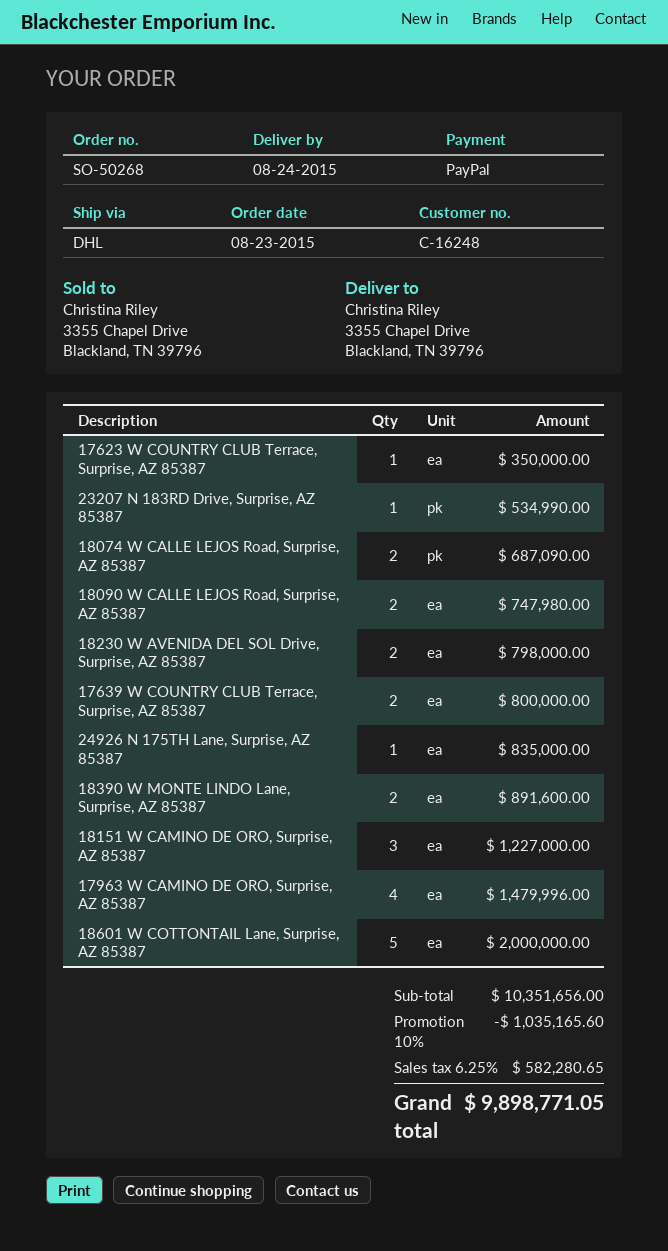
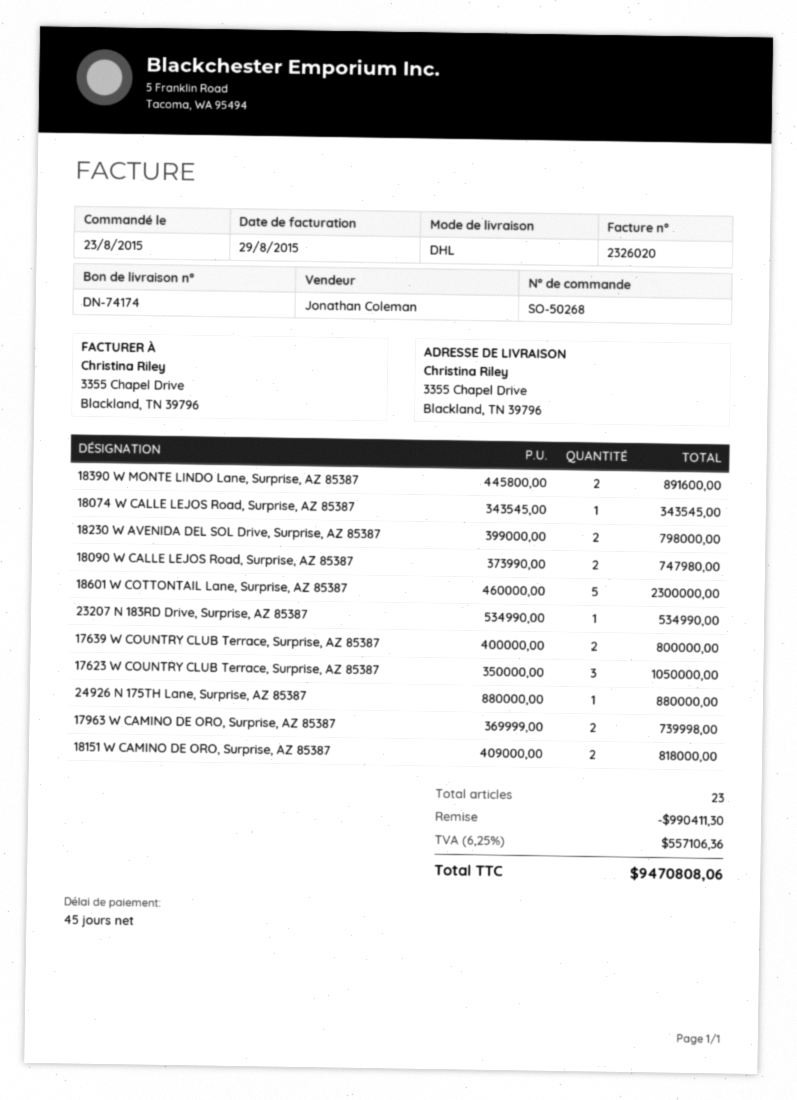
17623 W COUNTRY CLUB Terrace, Surprise, AZ 85387: 1 for 350000.00 -> 3 for 1050000.00
18074 W CALLE LEJOS Road, Surprise, AZ 85387: 2 for 687090.00 -> 1 for 343545.00
24926 N 175TH Lane, Surprise, AZ 85387: 1 for 835000.00 -> 1 for 880000.00
18151 W CAMINO DE ORO, Surprise, AZ 85387: 3 for 1227000.00 -> 2 for 818000.00
17963 W CAMINO DE ORO, Surprise, AZ 85387: 4 for 1479996.00 -> 2 for 739998.00
18601 W COTTONTAIL Lane, Surprise, AZ 85387: 5 for 2000000.00 -> 5 for 2300000.00
discount: 1035165.60 -> 990411.30
tax: 6.25% = 582280.65 -> 6.25% = 557106.36
total: 9898771.05 -> 9470808.06

